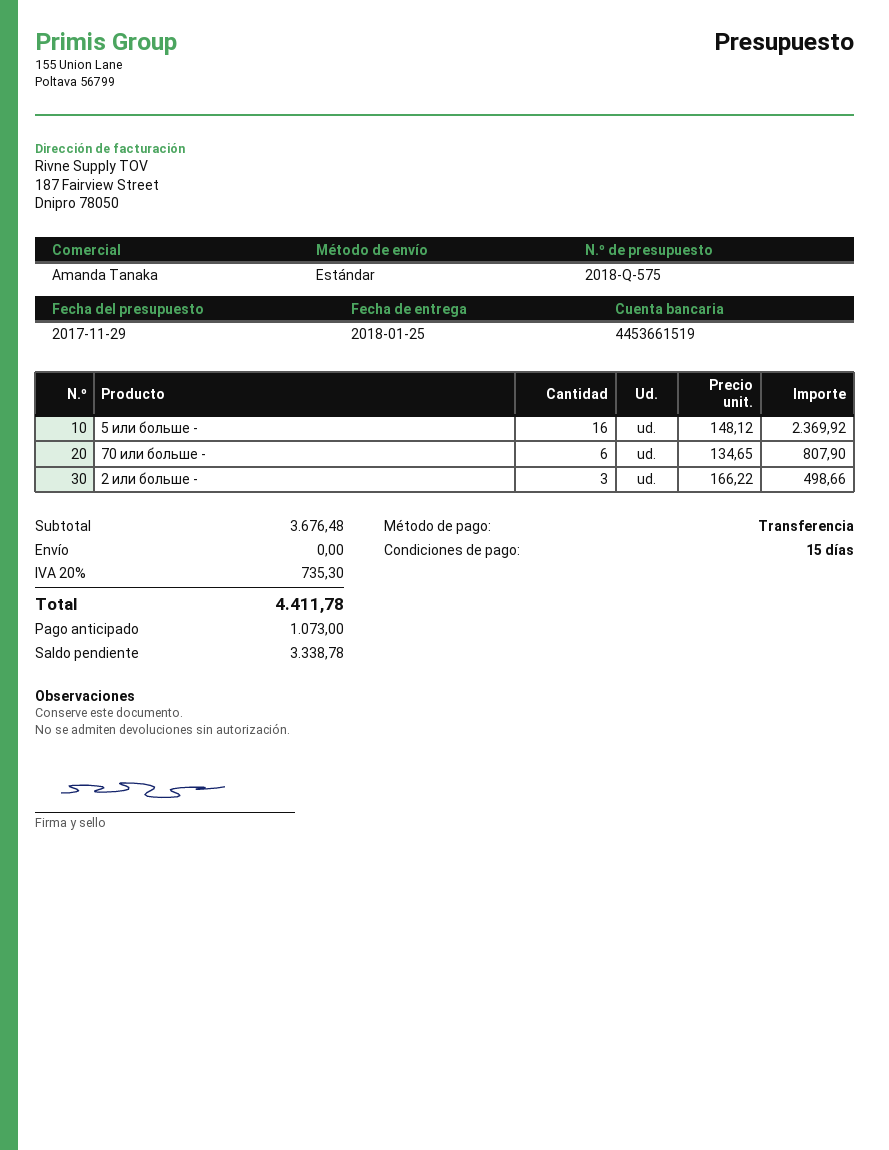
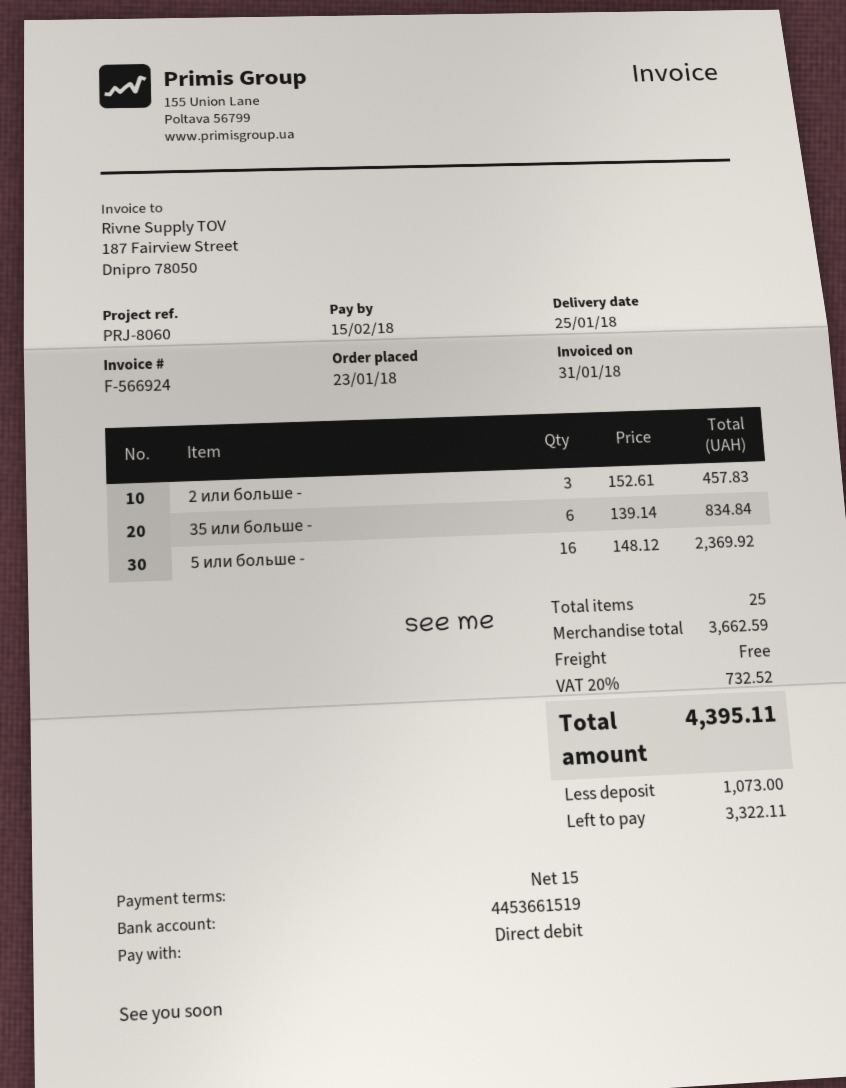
payment method: bank transfer -> direct debit
70 или больше -: 6 x 134.65 = 807.90 -> none
2 или больше -: 3 x 166.22 = 498.66 -> 3 x 152.61 = 457.83
35 или больше -: none -> 6 x 139.14 = 834.84
subtotal: 3676.48 -> 3662.59
tax: 20% = 735.30 -> 20% = 732.52
total: 4411.78 -> 4395.11
balance: 3338.78 -> 3322.11

